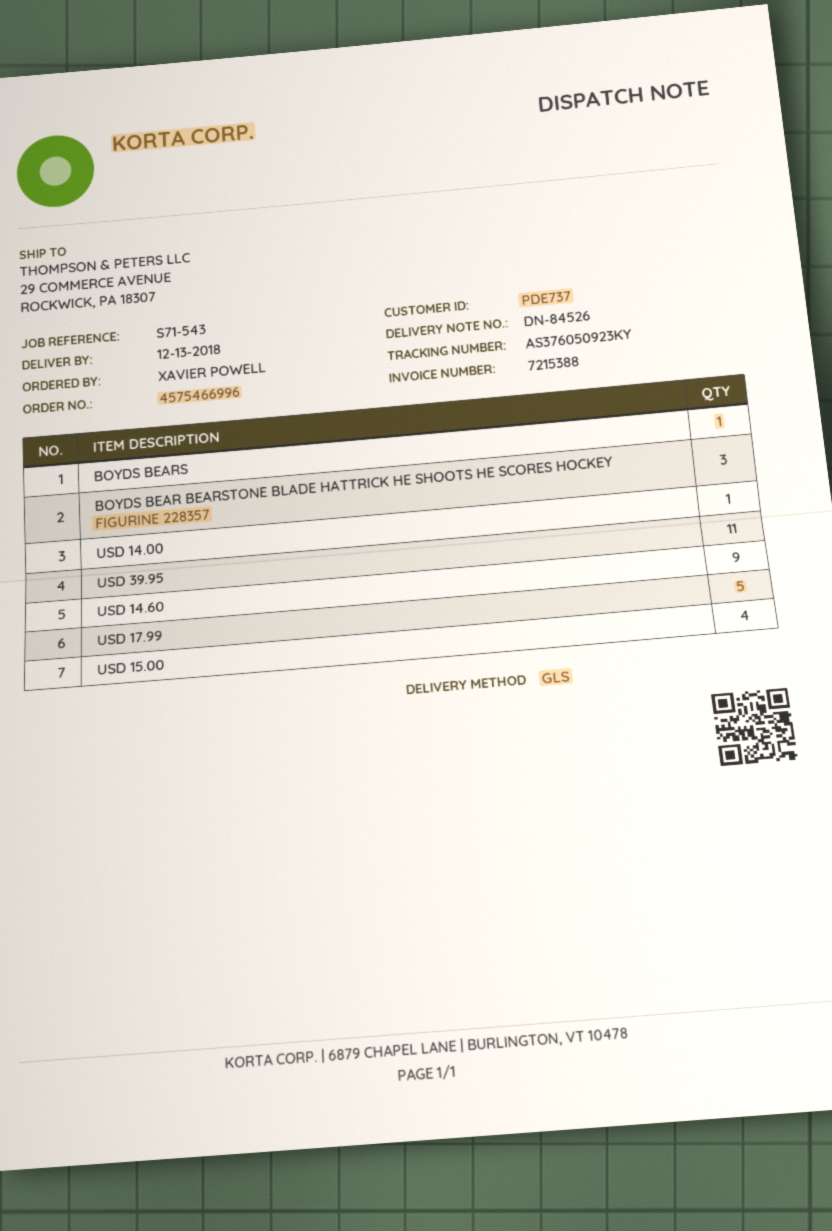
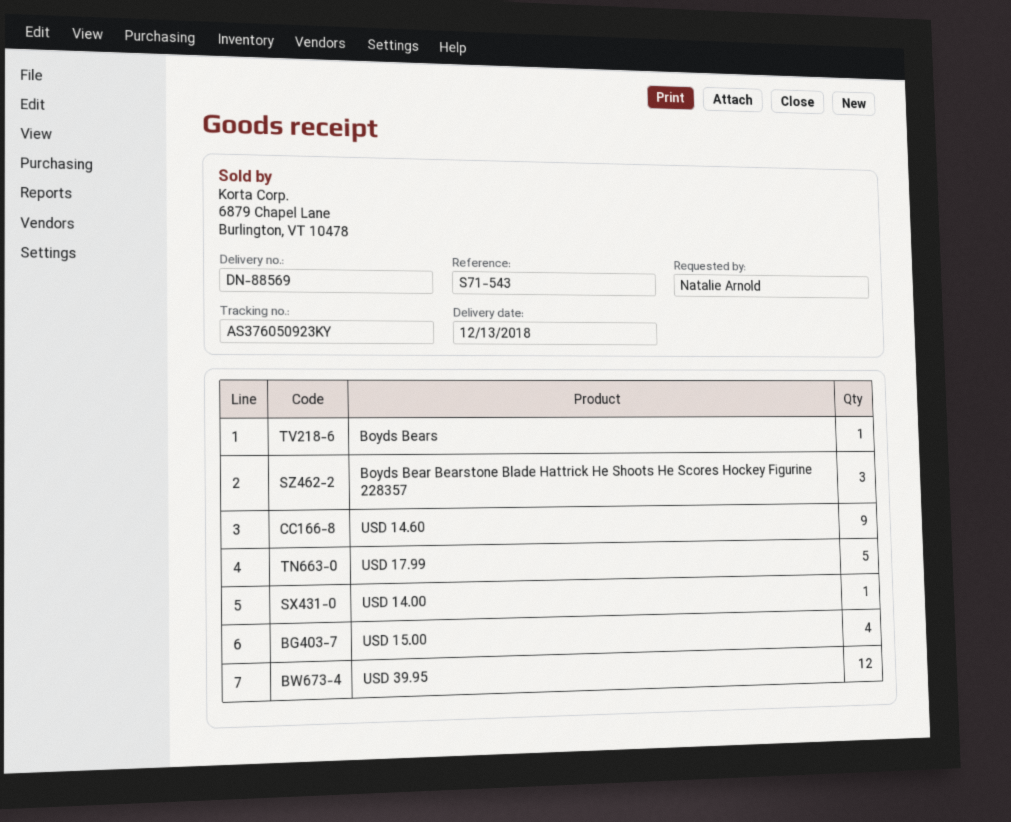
delivery note number: DN-84526 -> DN-88569
ordered by: XAVIER POWELL -> Natalie Arnold
USD 39.95: 11 -> 12

